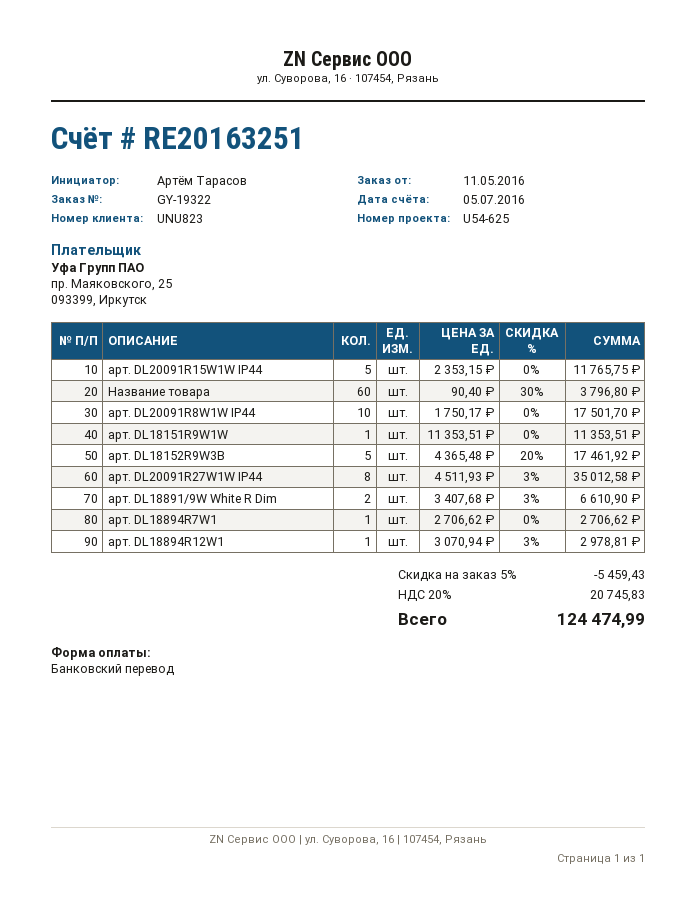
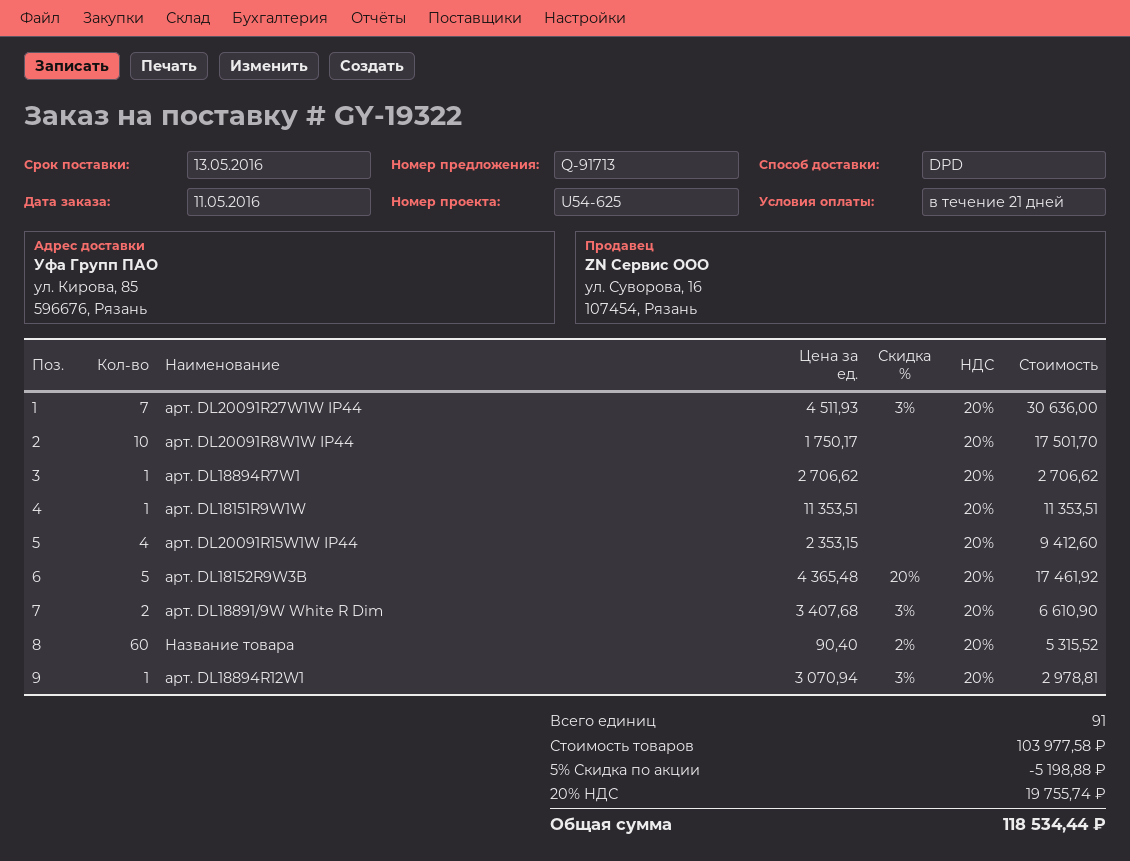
арт. DL20091R15W1W IP44: 5 x 2353.15 = 11765.75 -> 4 x 2353.15 = 9412.60
Название товара: 60 x 90.40 - 30% = 3796.80 -> 60 x 90.40 - 2% = 5315.52
арт. DL20091R27W1W IP44: 8 x 4511.93 - 3% = 35012.58 -> 7 x 4511.93 - 3% = 30636.00
discount: 5% = 5459.43 -> 5% = 5198.88
tax: 20% = 20745.83 -> 20% = 19755.74
total: 124474.99 -> 118534.44

